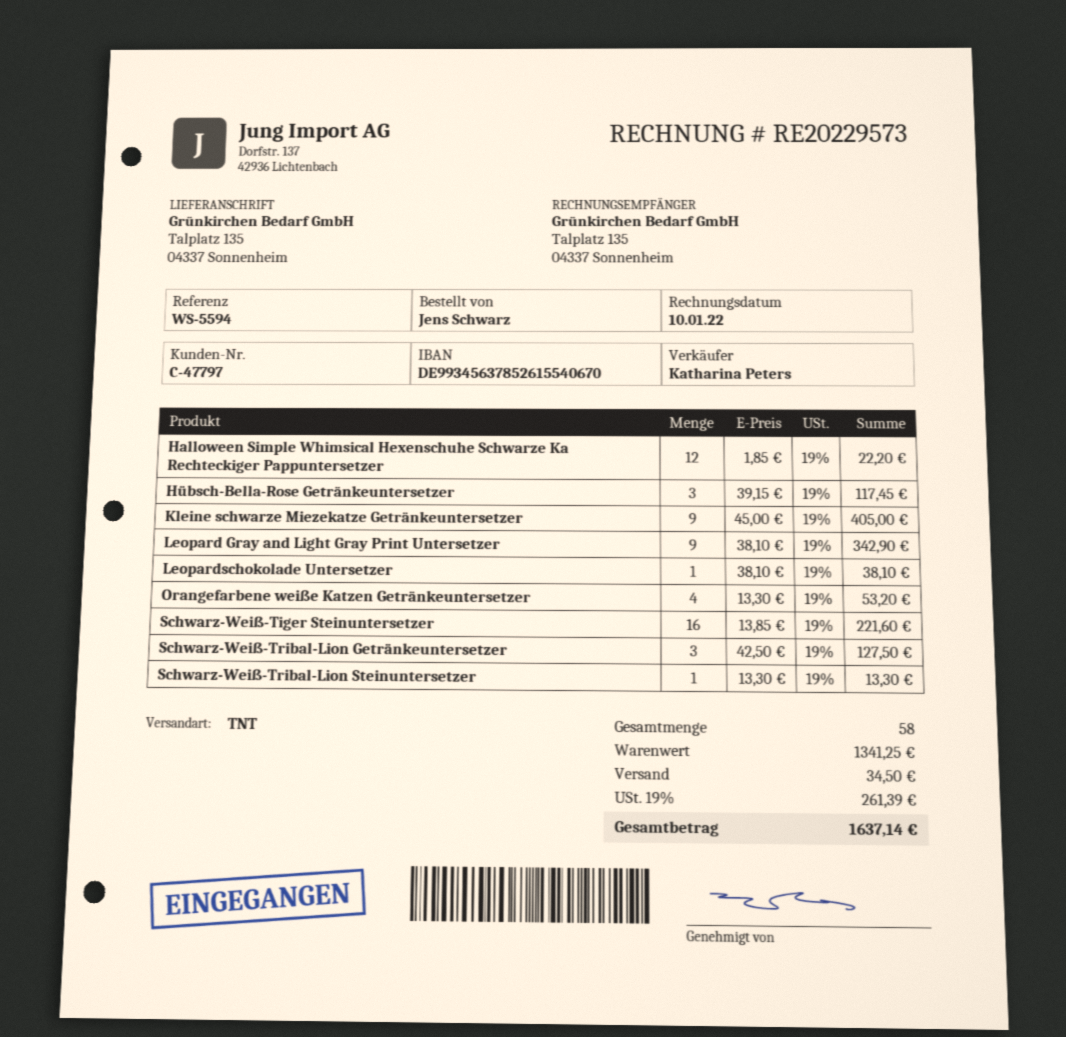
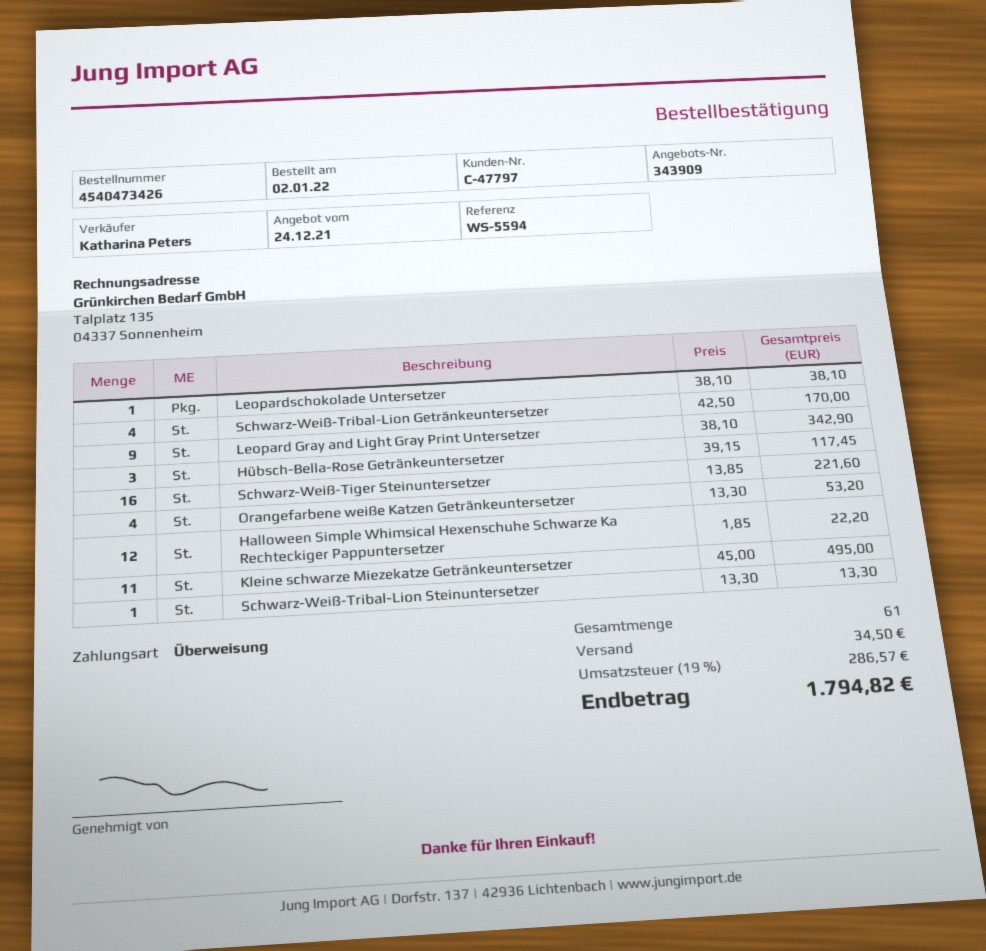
Kleine schwarze Miezekatze Getränkeuntersetzer: 9 x 45.00 = 405.00 -> 11 x 45.00 = 495.00
Schwarz-Weiß-Tribal-Lion Getränkeuntersetzer: 3 x 42.50 = 127.50 -> 4 x 42.50 = 170.00
total quantity: 58 -> 61
tax: 19% = 261.39 -> 19% = 286.57
total: 1637.14 -> 1794.82

